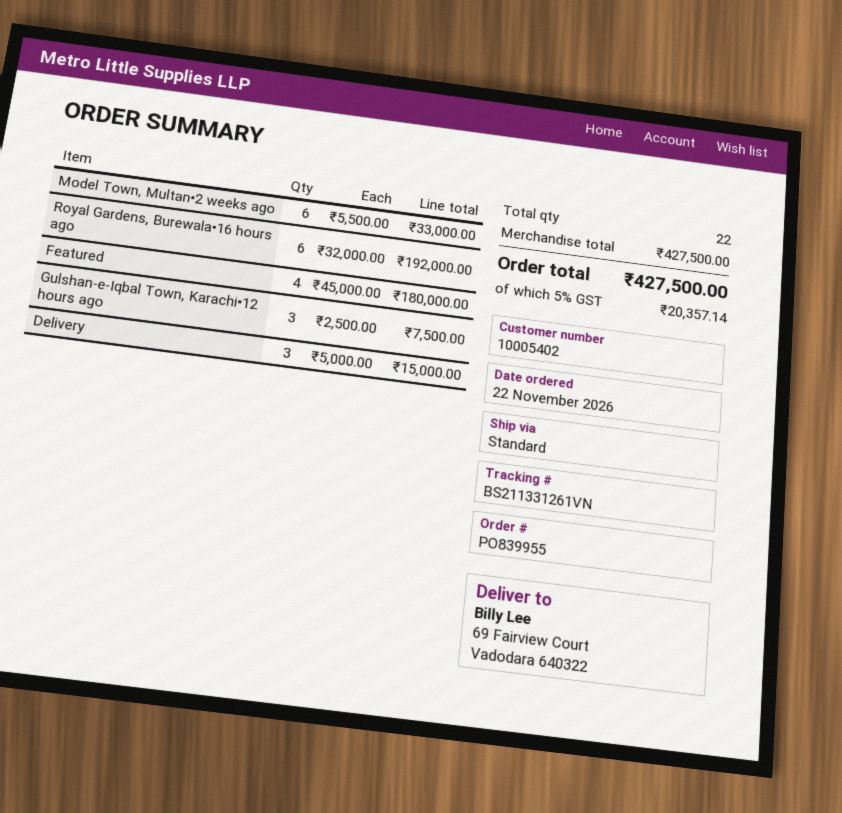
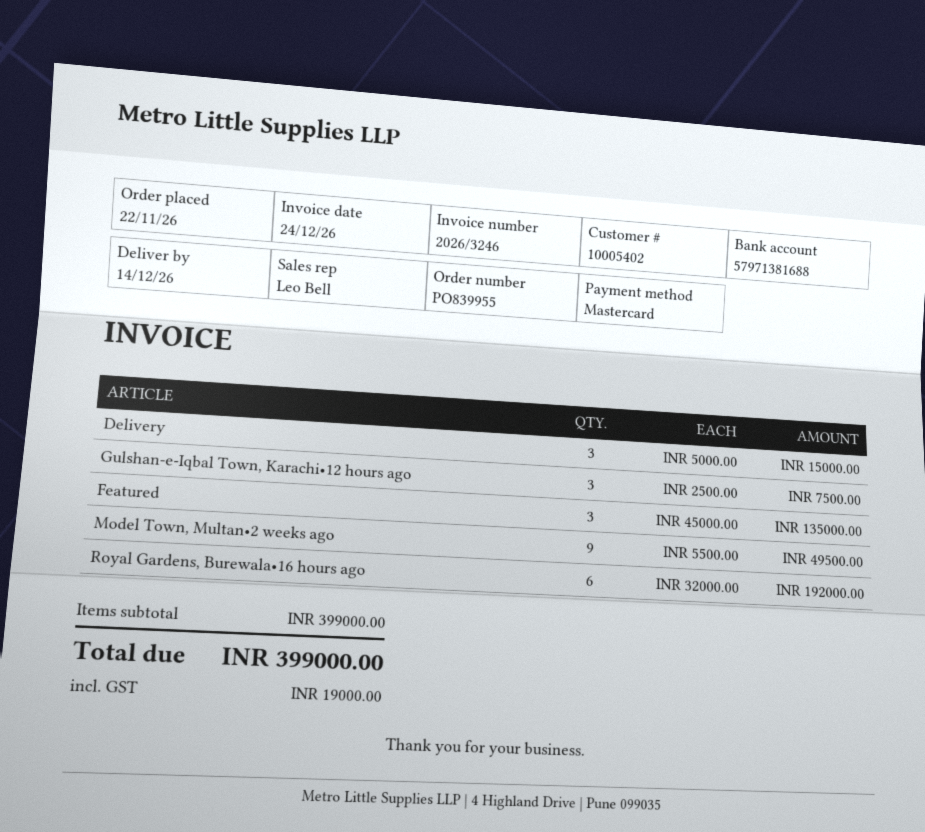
Model Town, Multan•2 weeks ago: 6 x 5500.00 = 33000.00 -> 9 x 5500.00 = 49500.00
Featured: 4 x 45000.00 = 180000.00 -> 3 x 45000.00 = 135000.00
subtotal: 427500.00 -> 399000.00
tax: 20357.14 -> 19000.00
total: 427500.00 -> 399000.00

